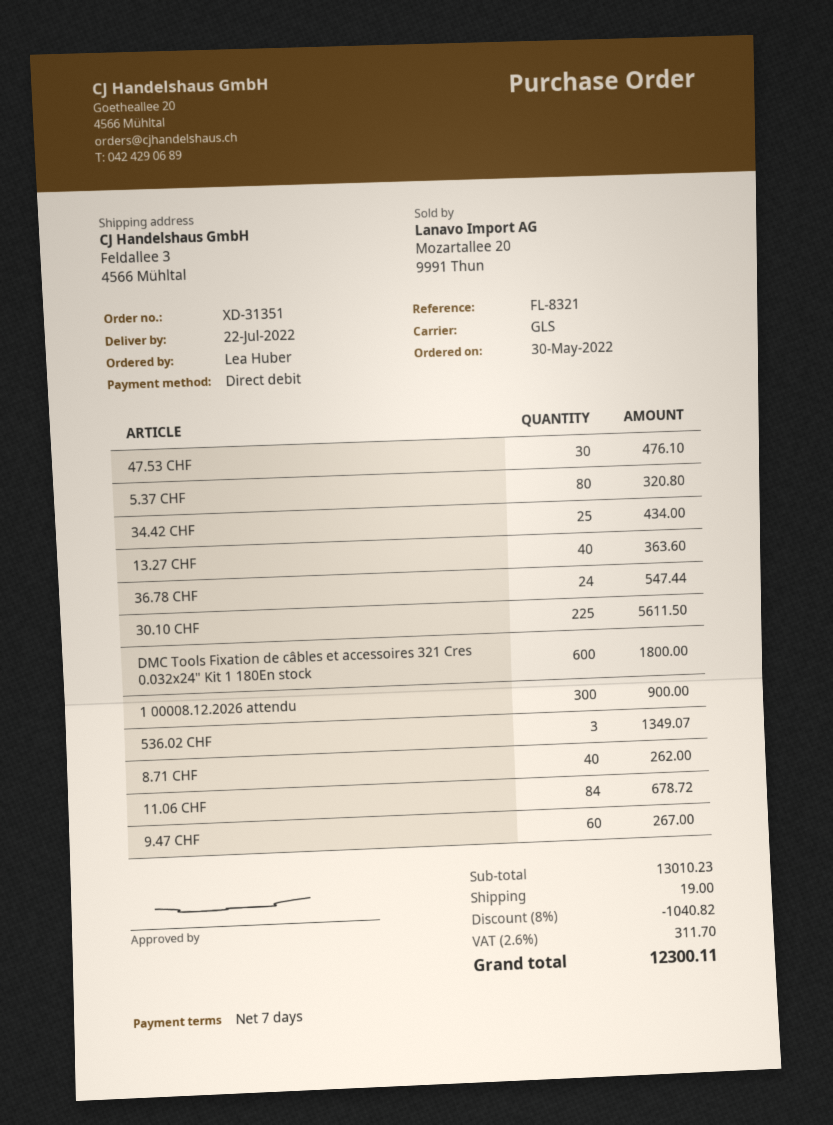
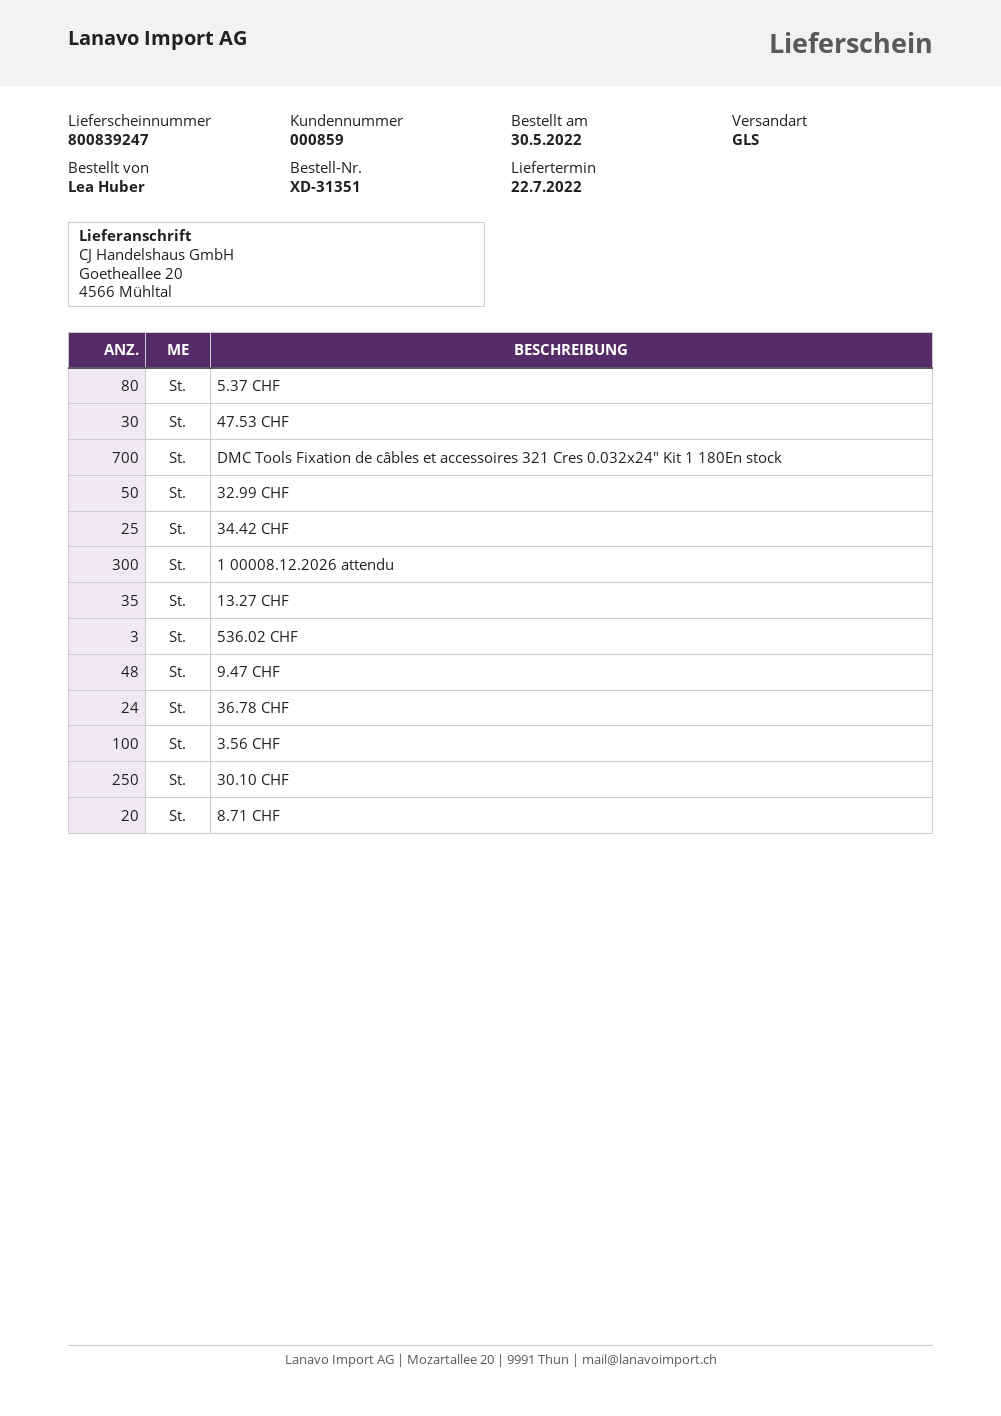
ship to: Feldallee 3, 4566 Mühltal -> Goetheallee 20, 4566 Mühltal
13.27 CHF: 40 -> 35
30.10 CHF: 225 -> 250
DMC Tools Fixation de câbles et accessoires 321 Cres 0.032x24" Kit 1 180En stock: 600 -> 700
8.71 CHF: 40 -> 20
11.06 CHF: 84 -> none
9.47 CHF: 60 -> 48
32.99 CHF: none -> 50
3.56 CHF: none -> 100

